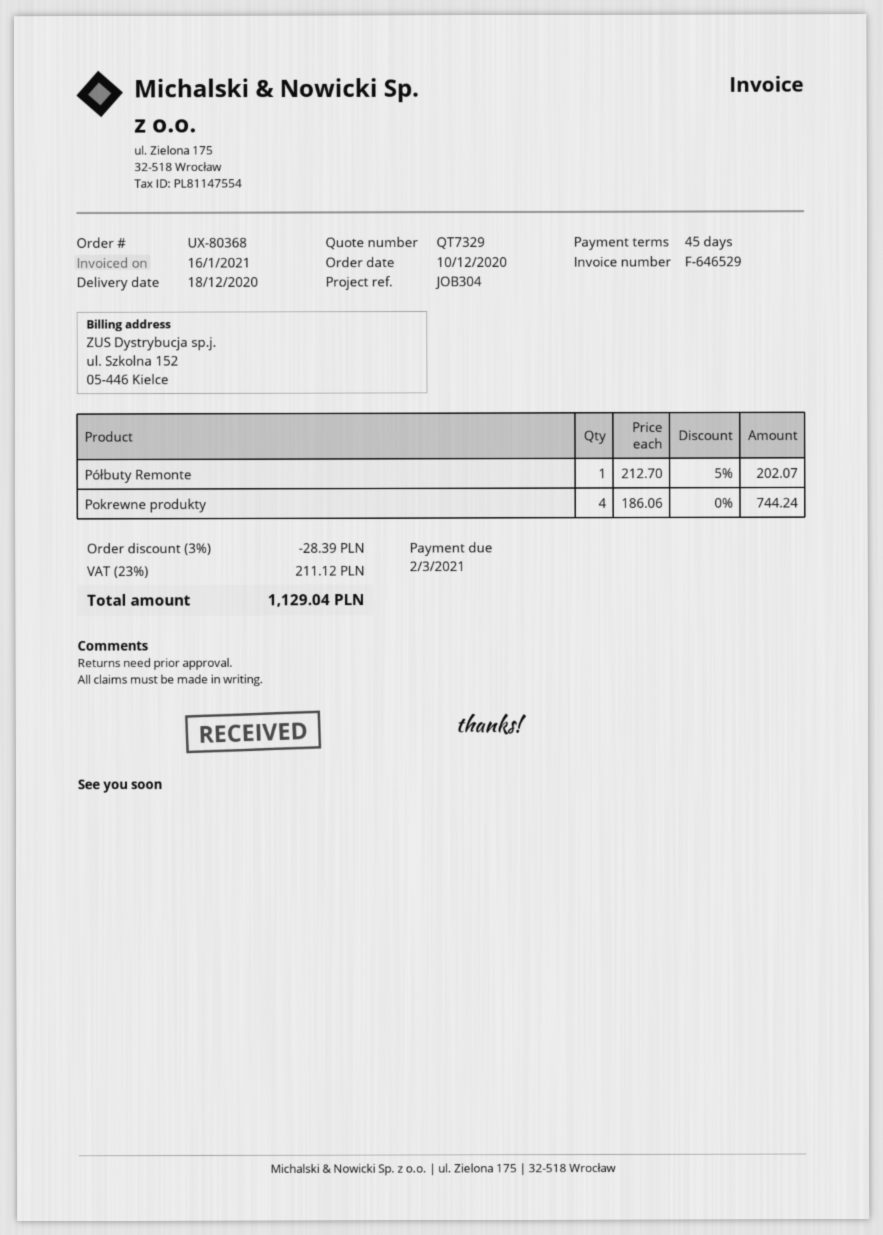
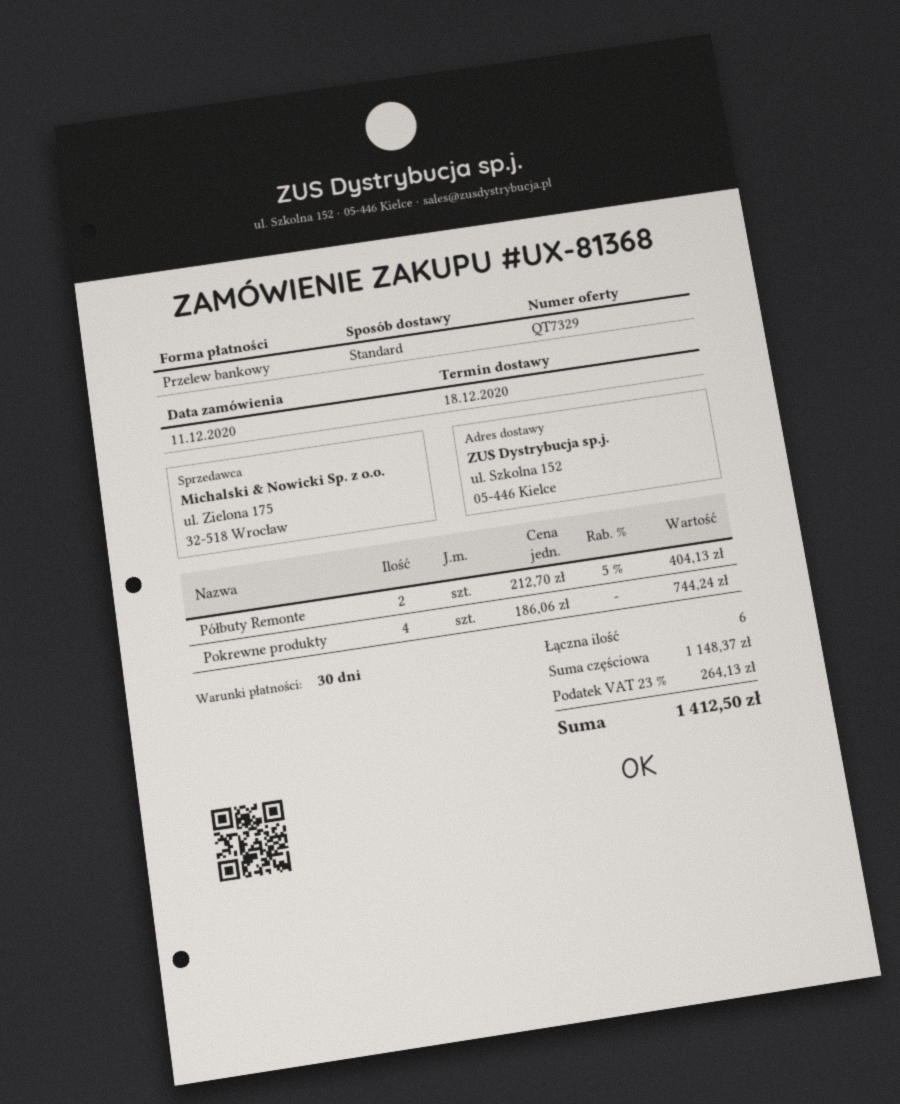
order number: UX-80368 -> UX-81368
order date: 2020-12-10 -> 2020-12-11
payment terms: 45 days -> 30 days
Półbuty Remonte: 1 x 212.70 - 5% = 202.07 -> 2 x 212.70 - 5% = 404.13
discount: 3% = 28.39 -> none
tax: 23% = 211.12 -> 23% = 264.13
total: 1129.04 -> 1412.50

